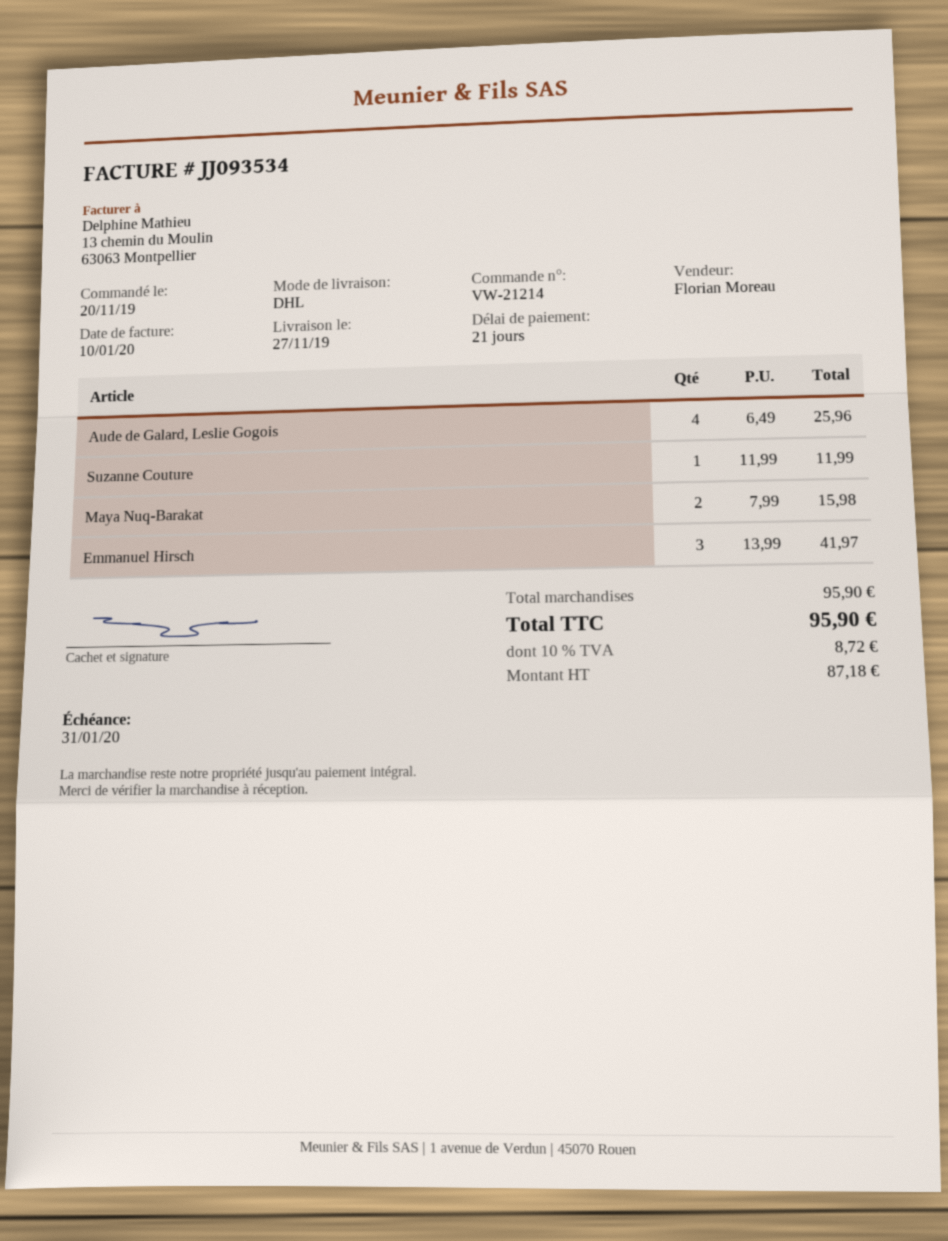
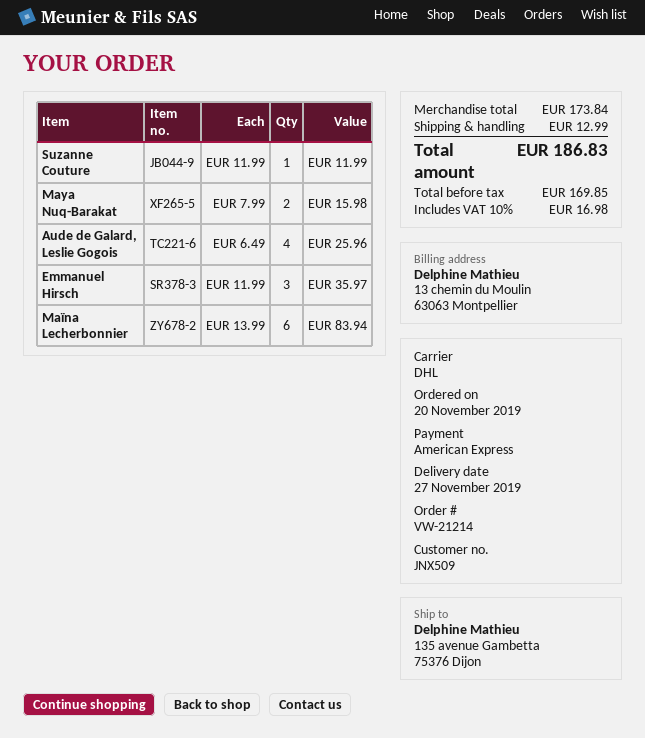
Emmanuel Hirsch: 3 x 13.99 = 41.97 -> 3 x 11.99 = 35.97
Maïna Lecherbonnier: none -> 6 x 13.99 = 83.94
subtotal: 95.90 -> 173.84
shipping: none -> 12.99
net: 87.18 -> 169.85
tax: 10% = 8.72 -> 10% = 16.98
total: 95.90 -> 186.83

